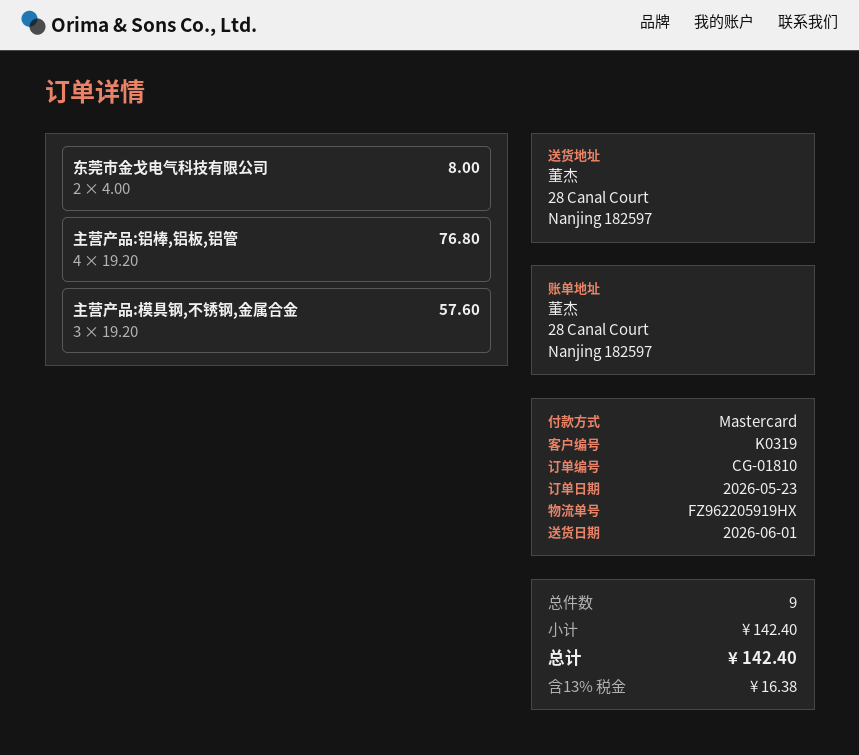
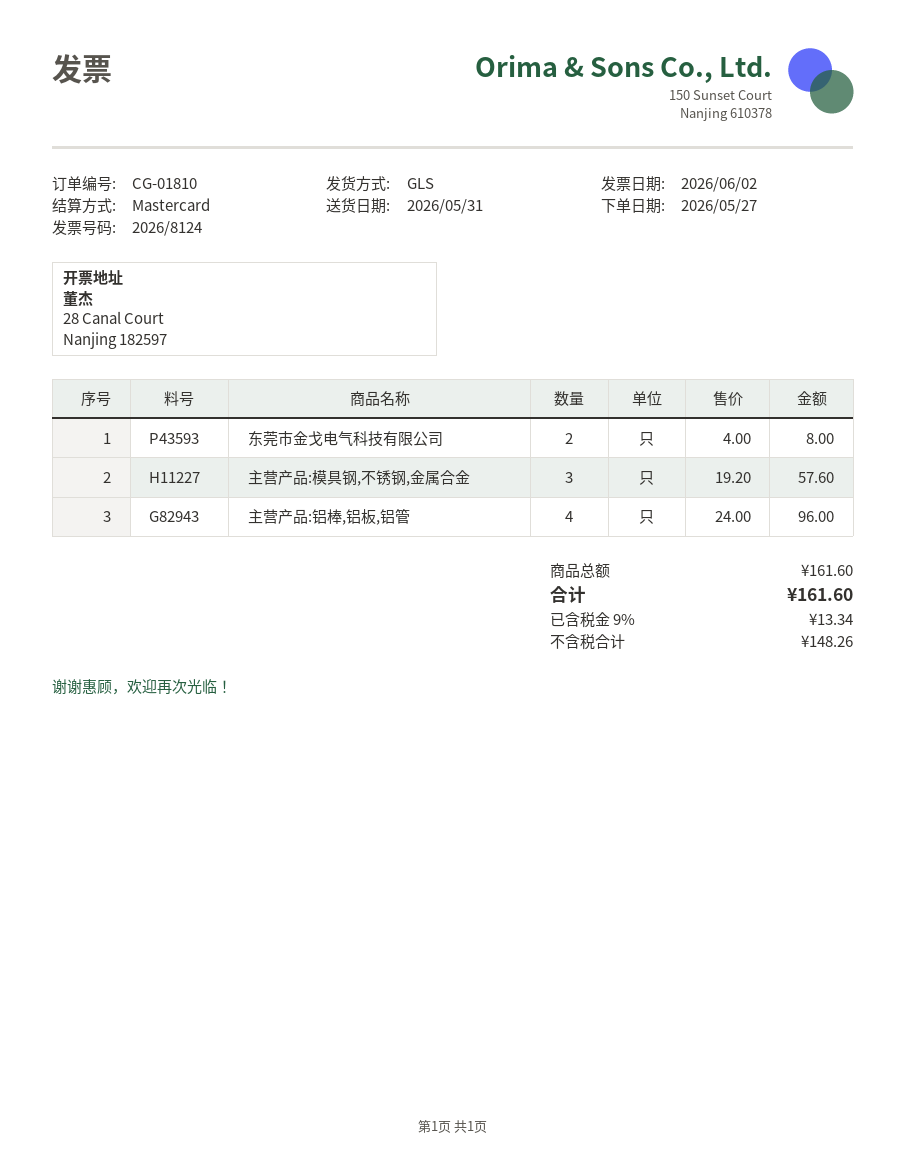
order date: 2026-05-23 -> 2026-05-27
delivery date: 2026-06-01 -> 2026-05-31
主营产品:铝棒,铝板,铝管: 4 x 19.20 = 76.80 -> 4 x 24.00 = 96.00
subtotal: 142.40 -> 161.60
tax: 13% = 16.38 -> 9% = 13.34
total: 142.40 -> 161.60

